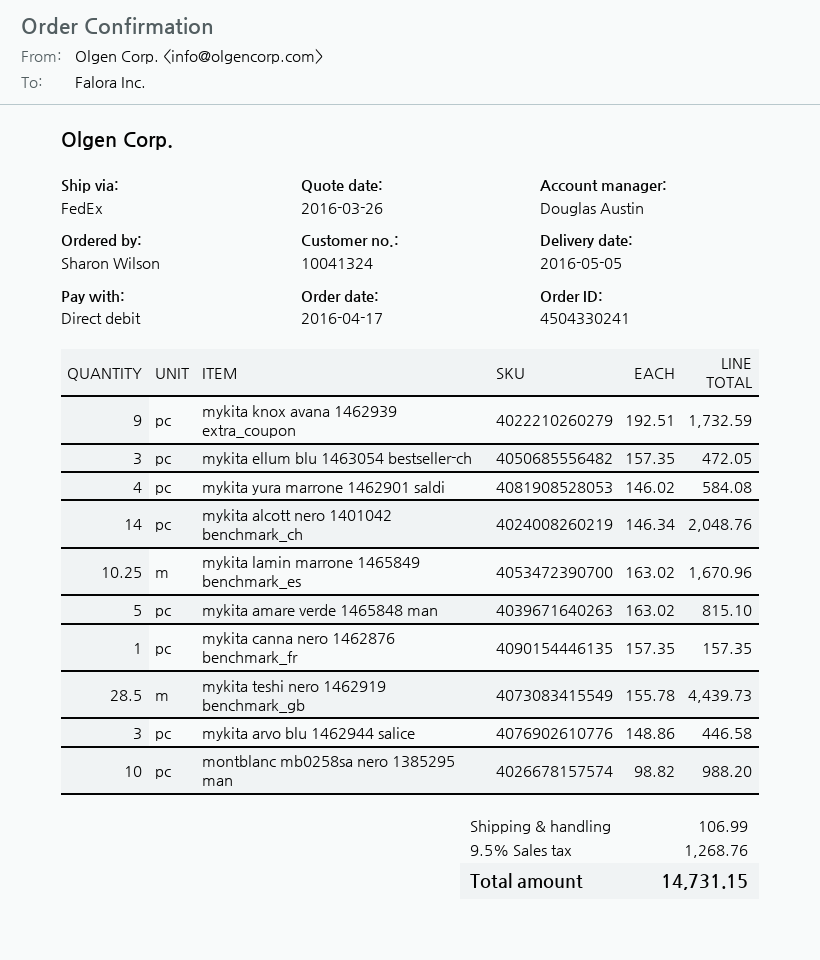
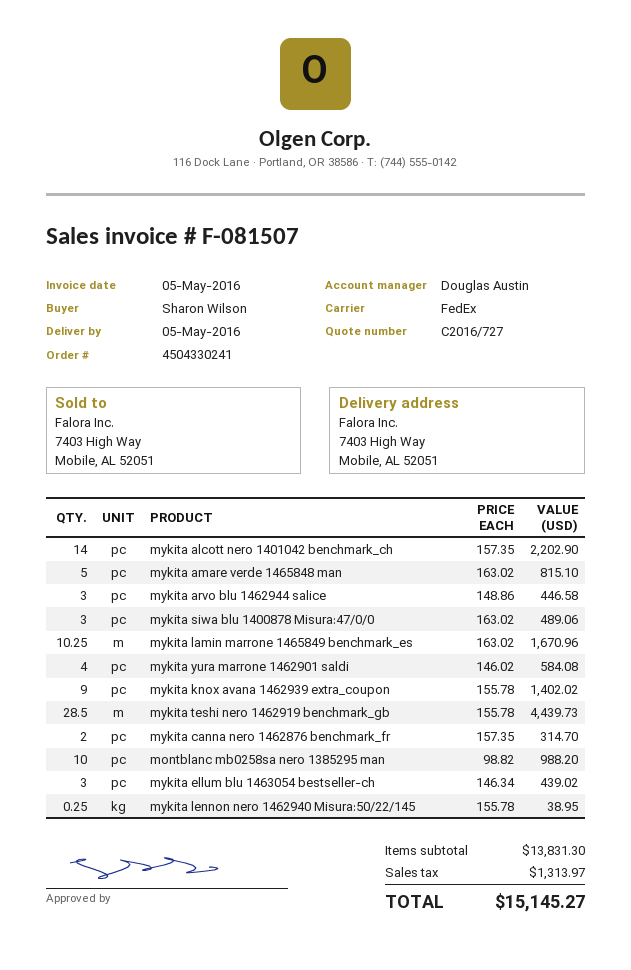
mykita knox avana 1462939 extra_coupon: 9 x 192.51 = 1732.59 -> 9 x 155.78 = 1402.02
mykita ellum blu 1463054 bestseller-ch: 3 x 157.35 = 472.05 -> 3 x 146.34 = 439.02
mykita alcott nero 1401042 benchmark_ch: 14 x 146.34 = 2048.76 -> 14 x 157.35 = 2202.90
mykita canna nero 1462876 benchmark_fr: 1 x 157.35 = 157.35 -> 2 x 157.35 = 314.70
mykita siwa blu 1400878 Misura:47/0/0: none -> 3 x 163.02 = 489.06
mykita lennon nero 1462940 Misura:50/22/145: none -> 0.25 x 155.78 = 38.95
shipping: 106.99 -> none
tax: 1268.76 -> 1313.97
total: 14731.15 -> 15145.27

